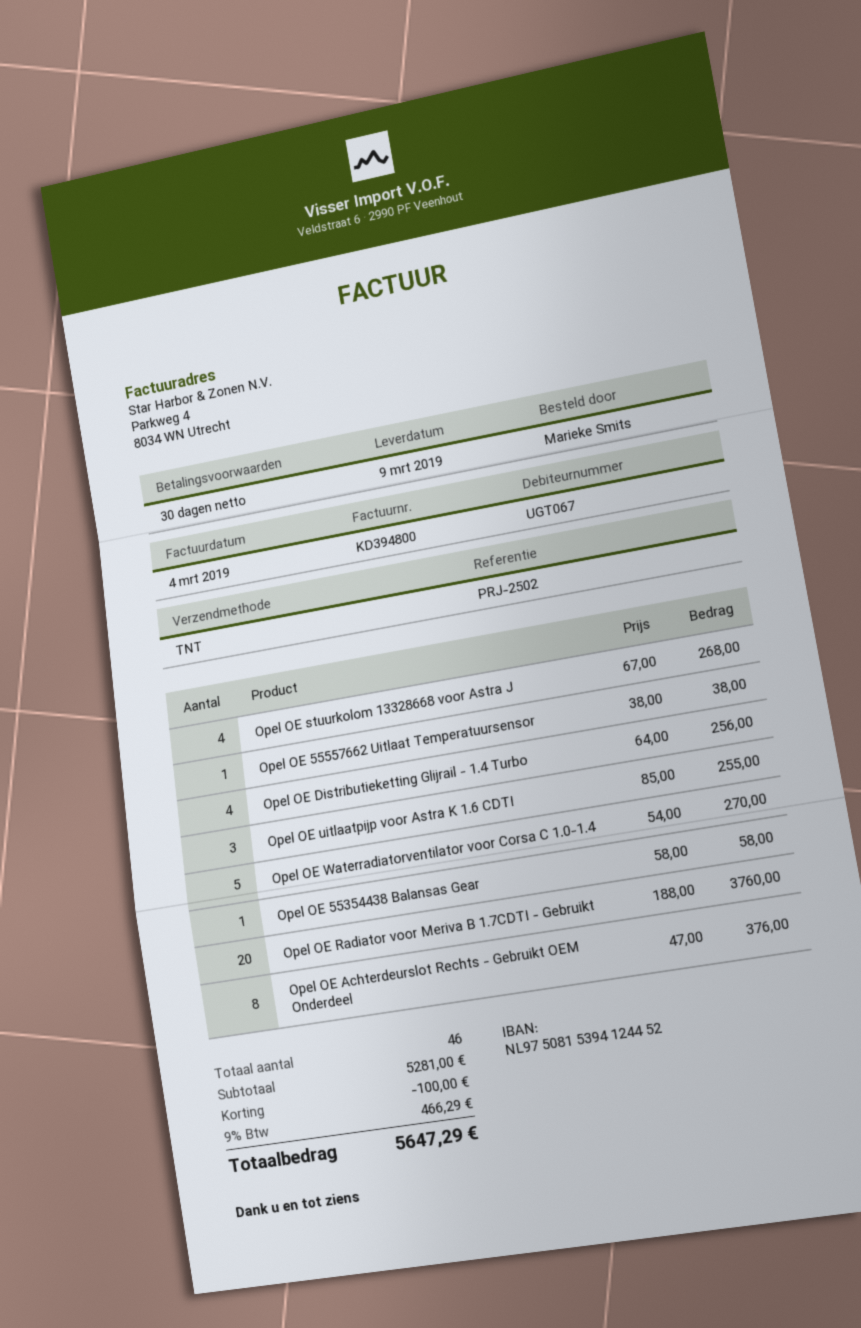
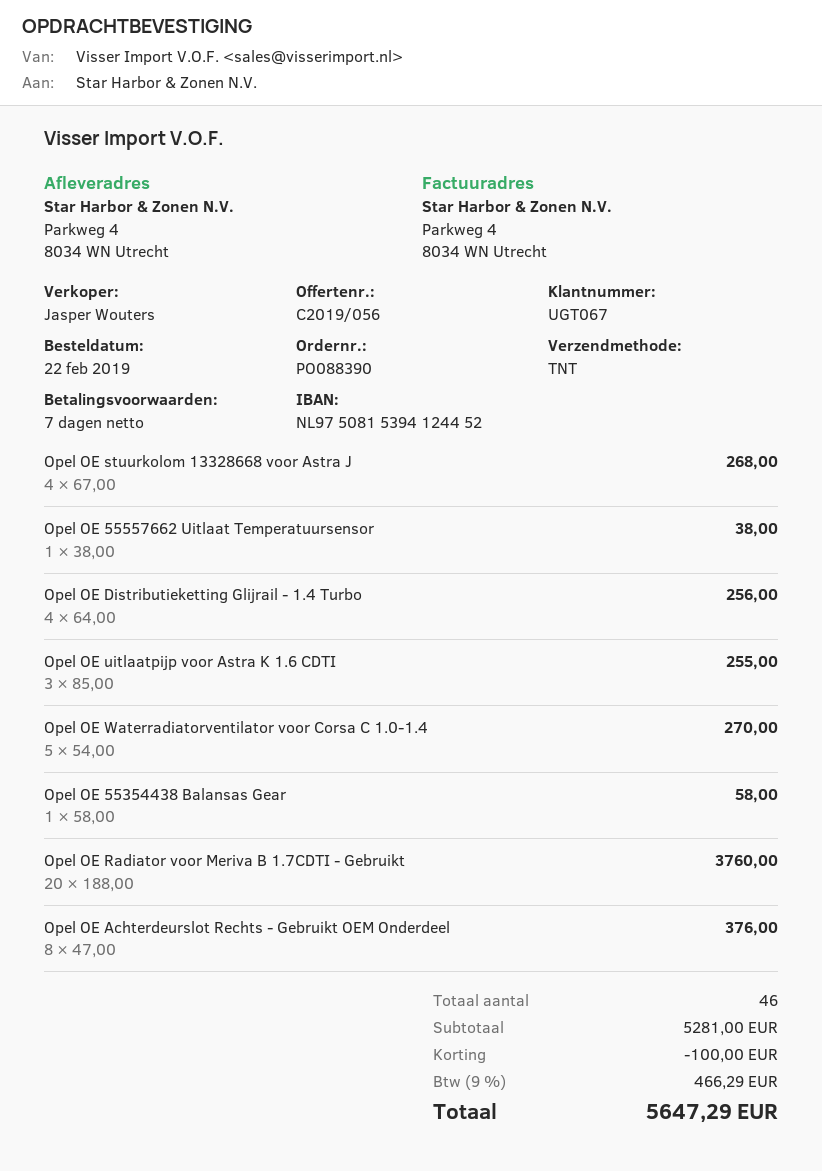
payment terms: 30 days -> 7 days

